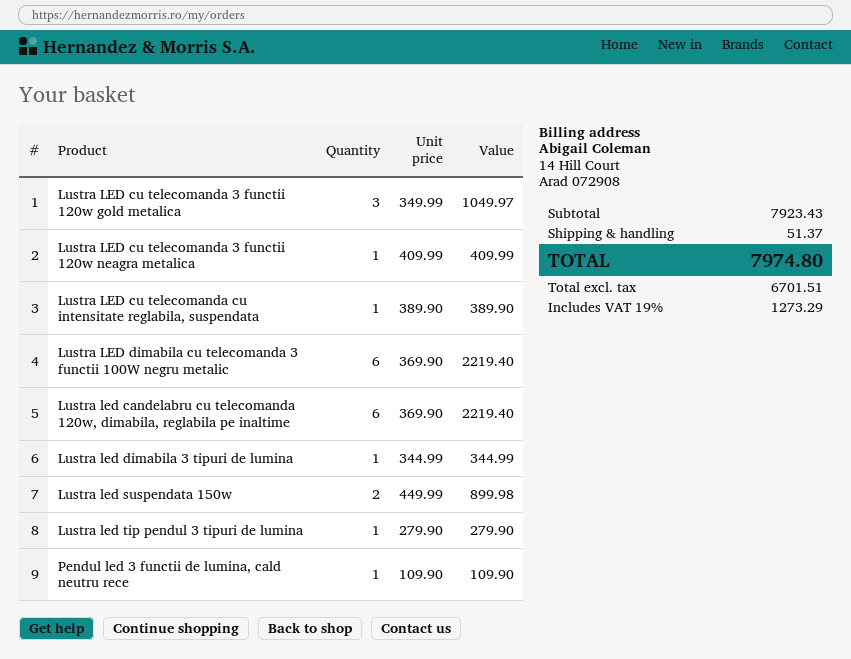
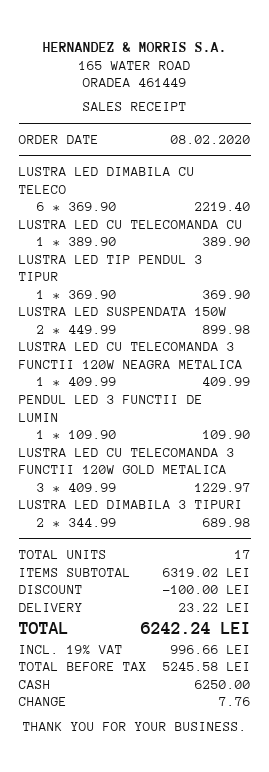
Lustra LED cu telecomanda 3 functii 120w gold metalica: 3 x 349.99 = 1049.97 -> 3 x 409.99 = 1229.97
Lustra led candelabru cu telecomanda 120w, dimabila, reglabila pe inaltime: 6 x 369.90 = 2219.40 -> none
Lustra led dimabila 3 tipuri de lumina: 1 x 344.99 = 344.99 -> 2 x 344.99 = 689.98
Lustra led tip pendul 3 tipuri de lumina: 1 x 279.90 = 279.90 -> 1 x 369.90 = 369.90
subtotal: 7923.43 -> 6319.02
discount: none -> 100.00
shipping: 51.37 -> 23.22
net: 6701.51 -> 5245.58
tax: 19% = 1273.29 -> 19% = 996.66
total: 7974.80 -> 6242.24

